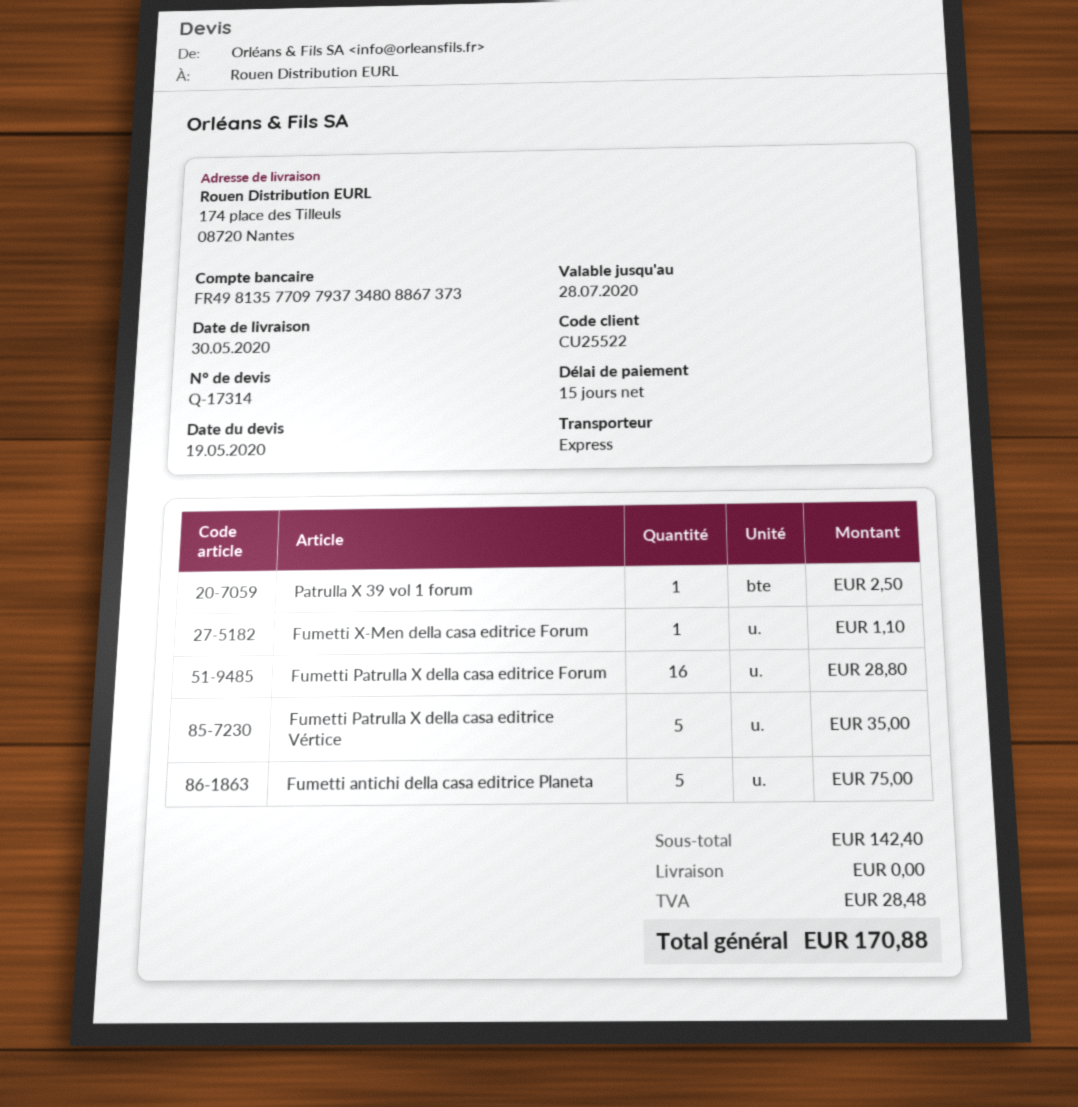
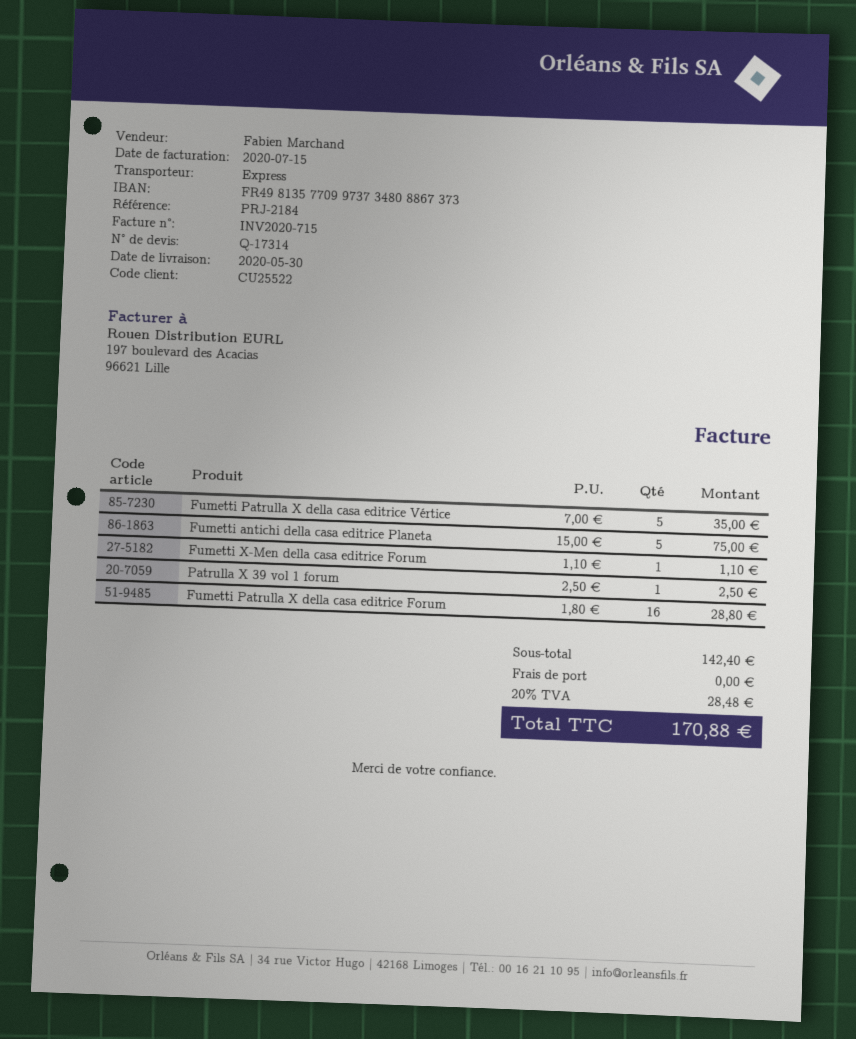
bank account: FR4981357709793734808867373 -> FR4981357709973734808867373

